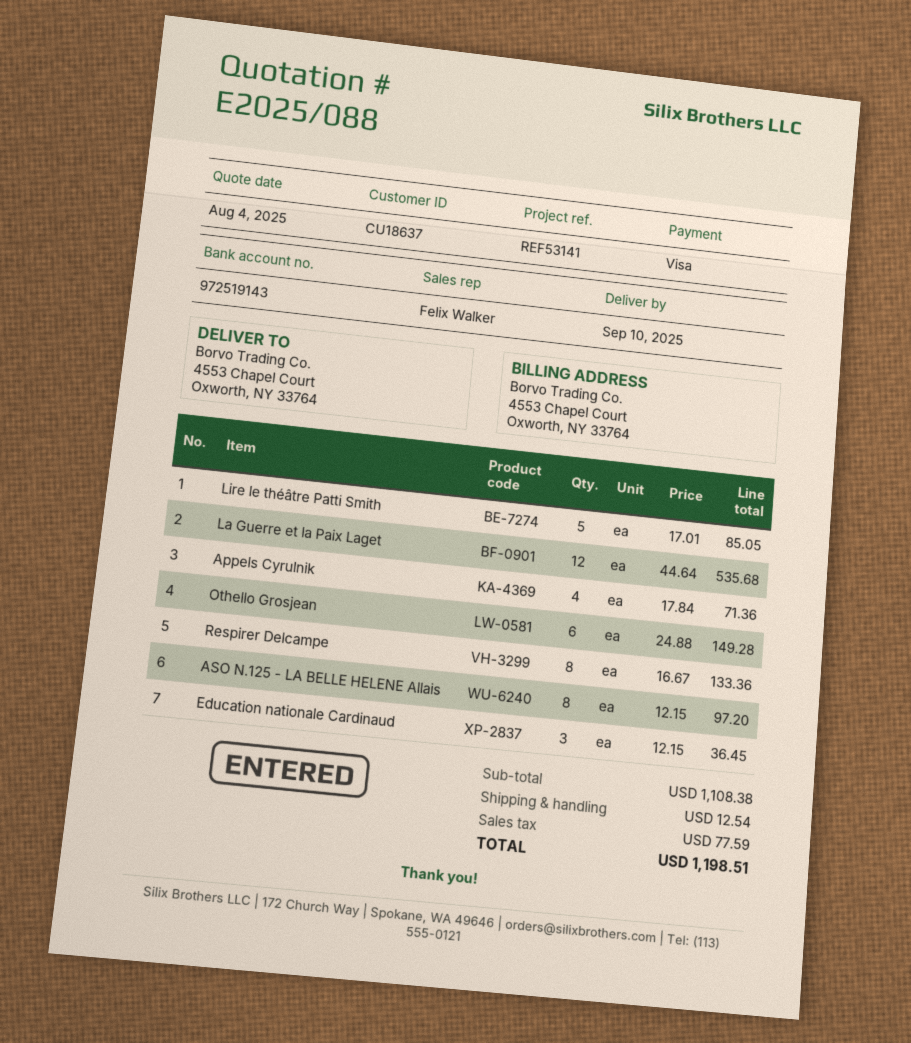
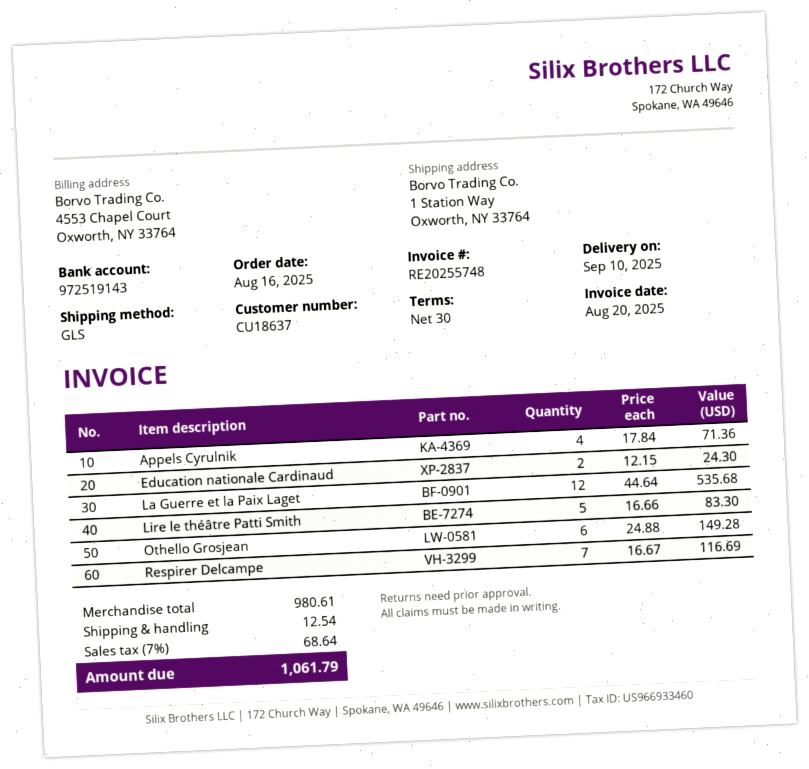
ship to: 4553 Chapel Court, Oxworth, NY 33764 -> 1 Station Way, Oxworth, NY 33764
Lire le théâtre Patti Smith: 5 x 17.01 = 85.05 -> 5 x 16.66 = 83.30
Respirer Delcampe: 8 x 16.67 = 133.36 -> 7 x 16.67 = 116.69
ASO N.125 - LA BELLE HELENE Allais: 8 x 12.15 = 97.20 -> none
Education nationale Cardinaud: 3 x 12.15 = 36.45 -> 2 x 12.15 = 24.30
subtotal: 1108.38 -> 980.61
tax: 77.59 -> 68.64
total: 1198.51 -> 1061.79

